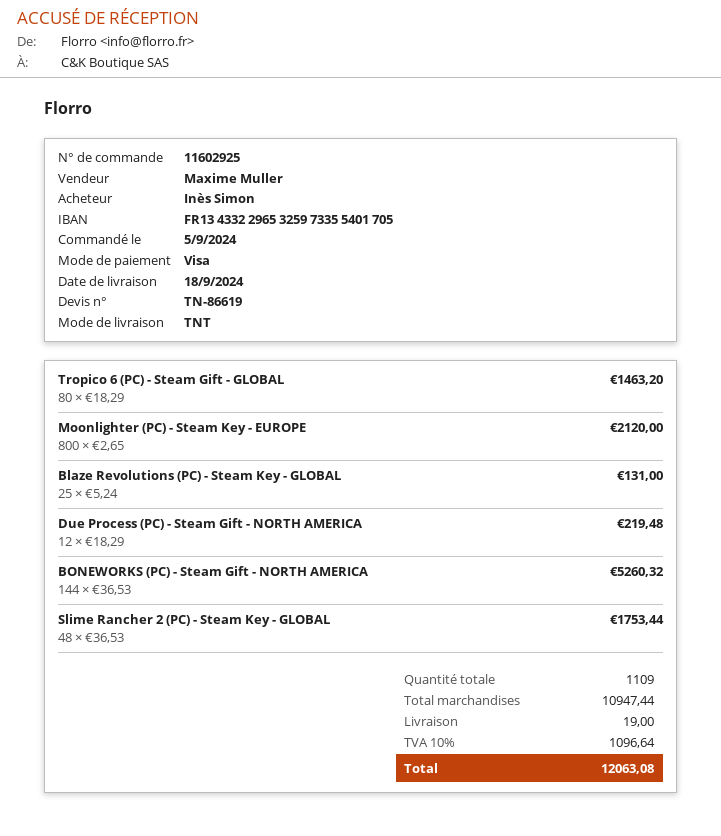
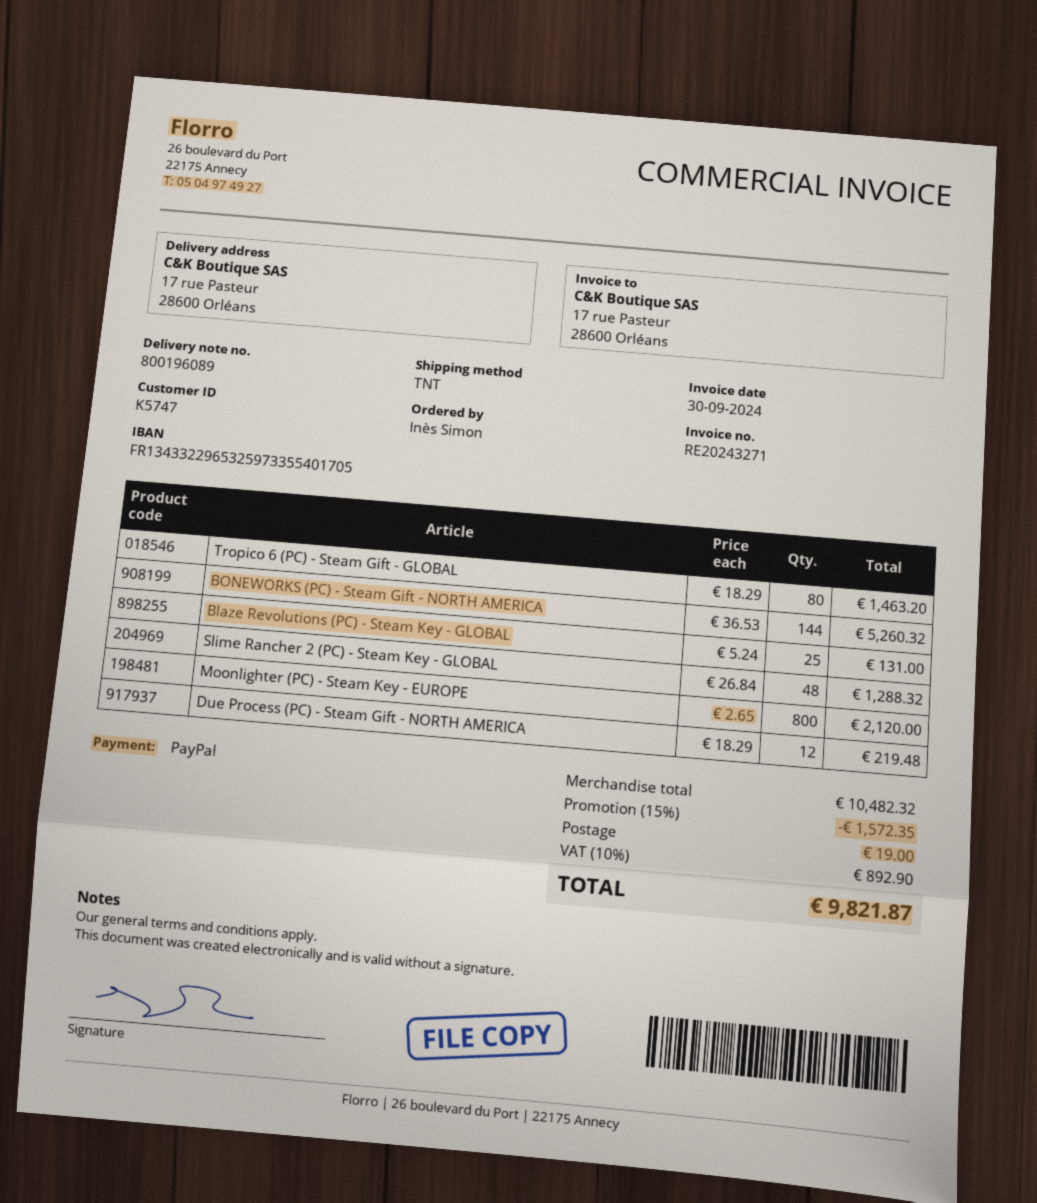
payment method: Visa -> PayPal
Slime Rancher 2 (PC) - Steam Key - GLOBAL: 48 x 36.53 = 1753.44 -> 48 x 26.84 = 1288.32
subtotal: 10947.44 -> 10482.32
discount: none -> 15% = 1572.35
tax: 10% = 1096.64 -> 10% = 892.90
total: 12063.08 -> 9821.87

